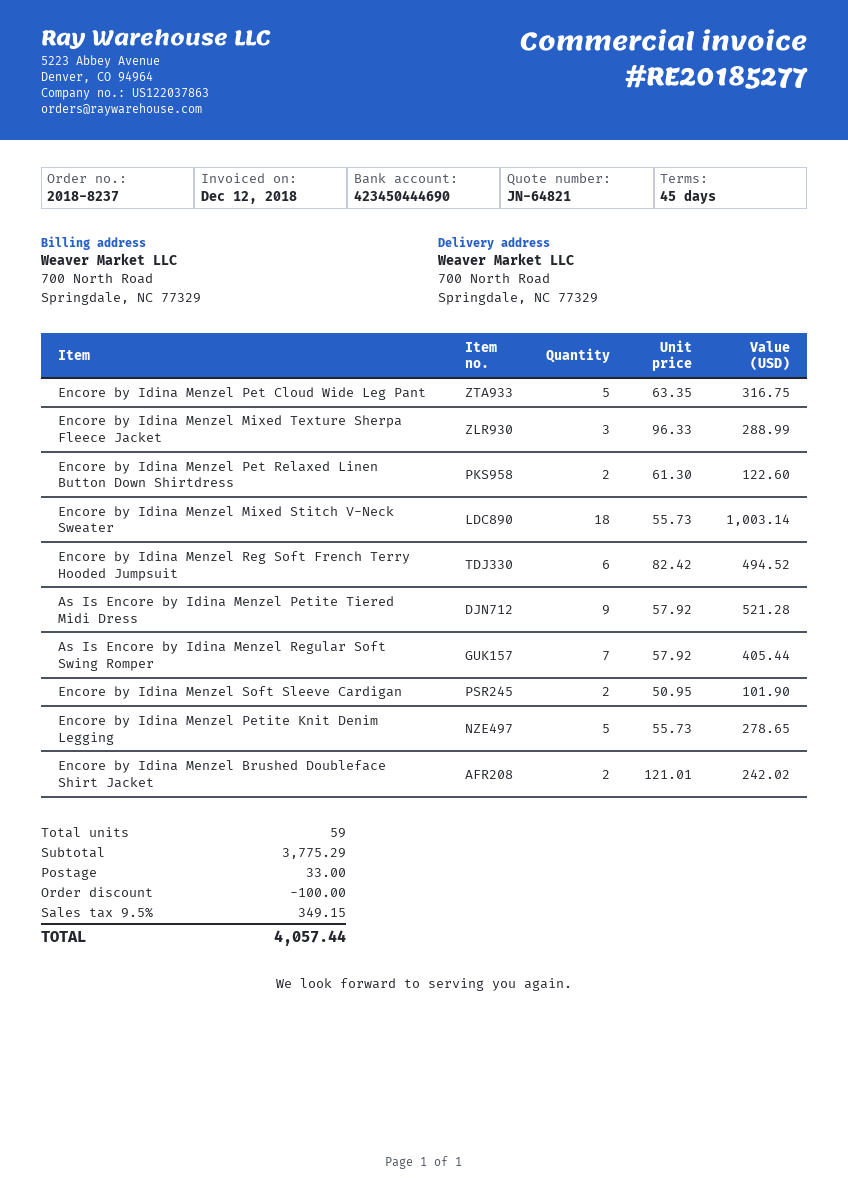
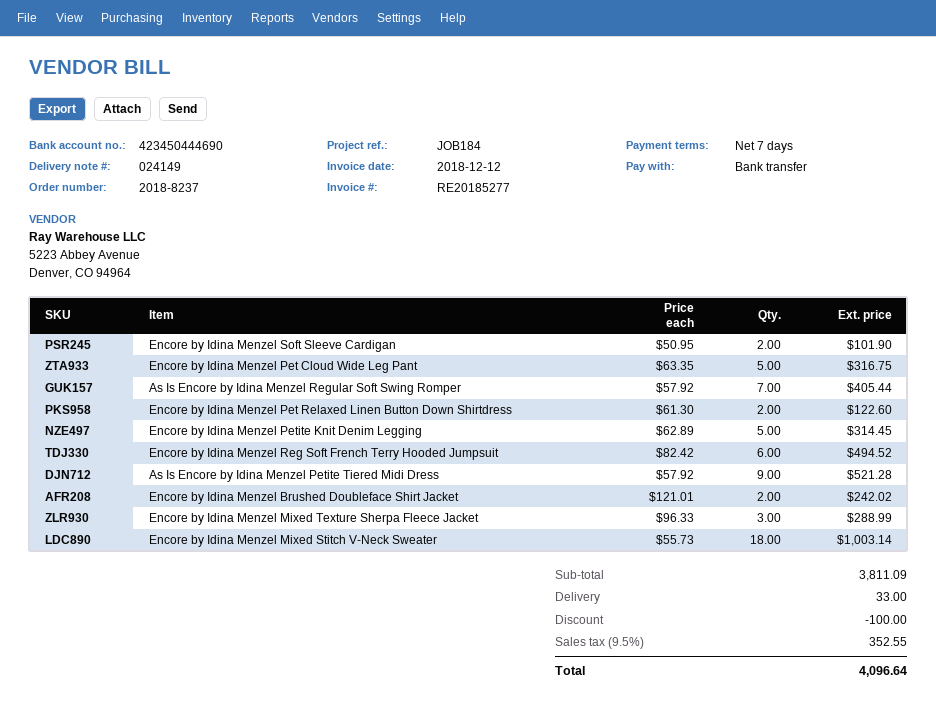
payment terms: 45 days -> 7 days
Encore by Idina Menzel Petite Knit Denim Legging: 5 x 55.73 = 278.65 -> 5 x 62.89 = 314.45
subtotal: 3775.29 -> 3811.09
tax: 9.5% = 349.15 -> 9.5% = 352.55
total: 4057.44 -> 4096.64

